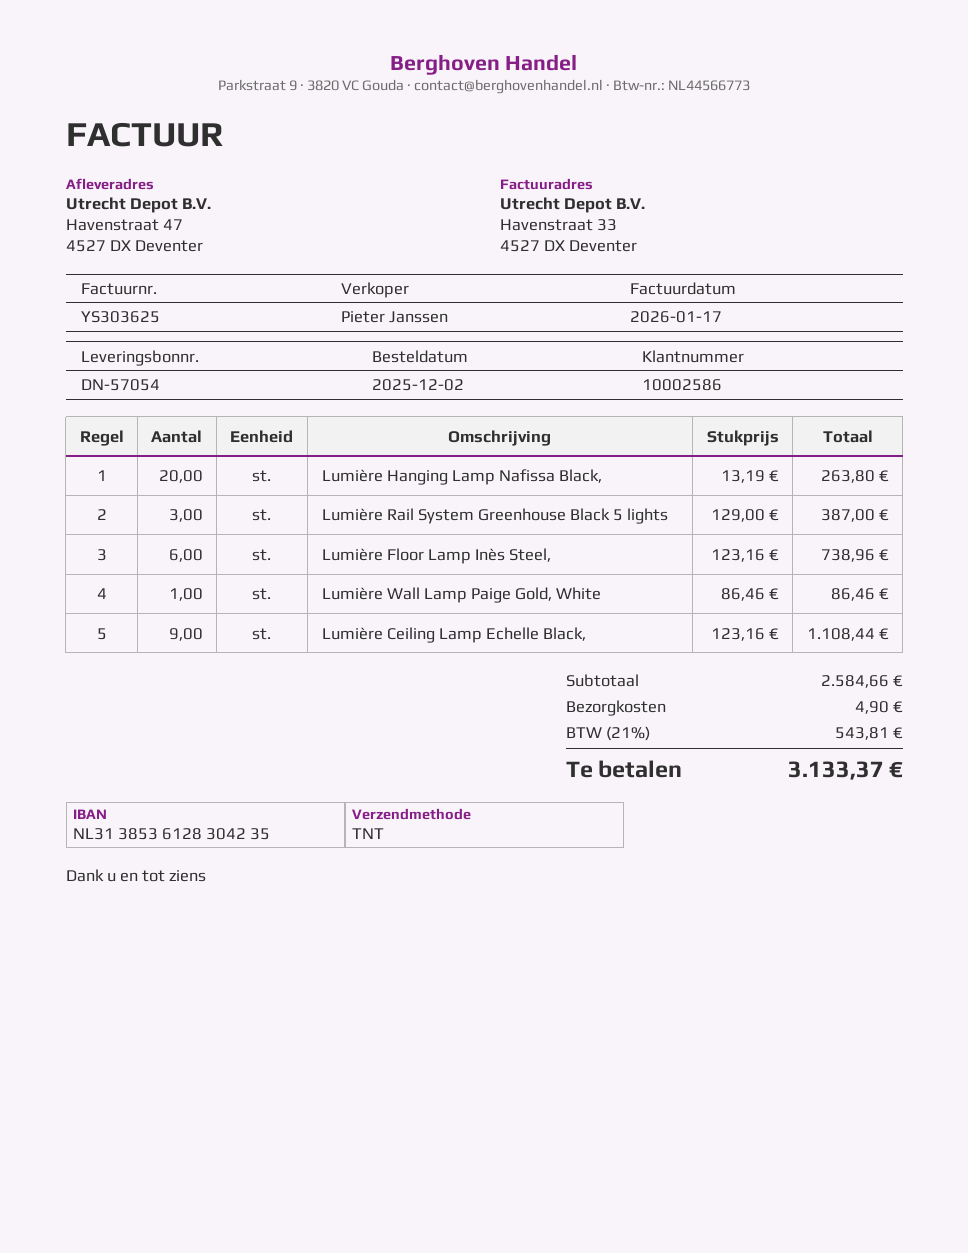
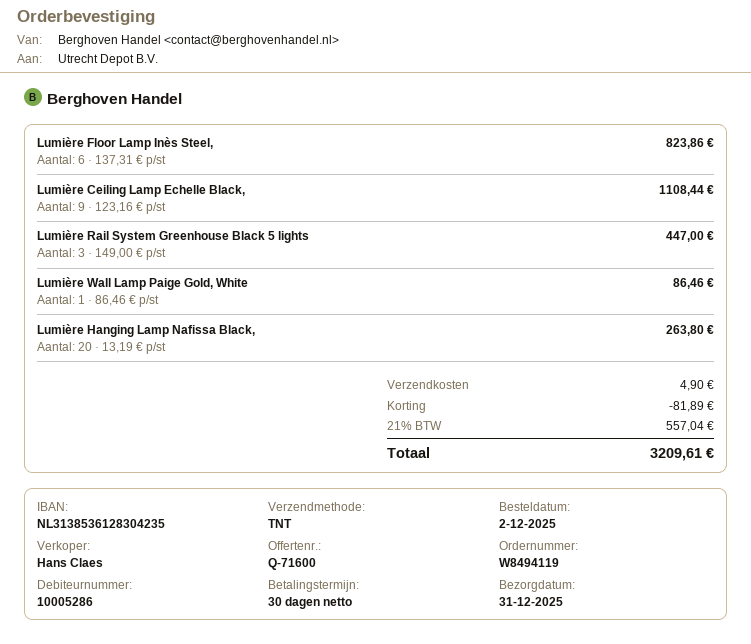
customer number: 10002586 -> 10005286
sales rep: Pieter Janssen -> Hans Claes
Lumière Rail System Greenhouse Black 5 lights: 3 x 129.00 = 387.00 -> 3 x 149.00 = 447.00
Lumière Floor Lamp Inès Steel,: 6 x 123.16 = 738.96 -> 6 x 137.31 = 823.86
discount: none -> 81.89
tax: 21% = 543.81 -> 21% = 557.04
total: 3133.37 -> 3209.61

